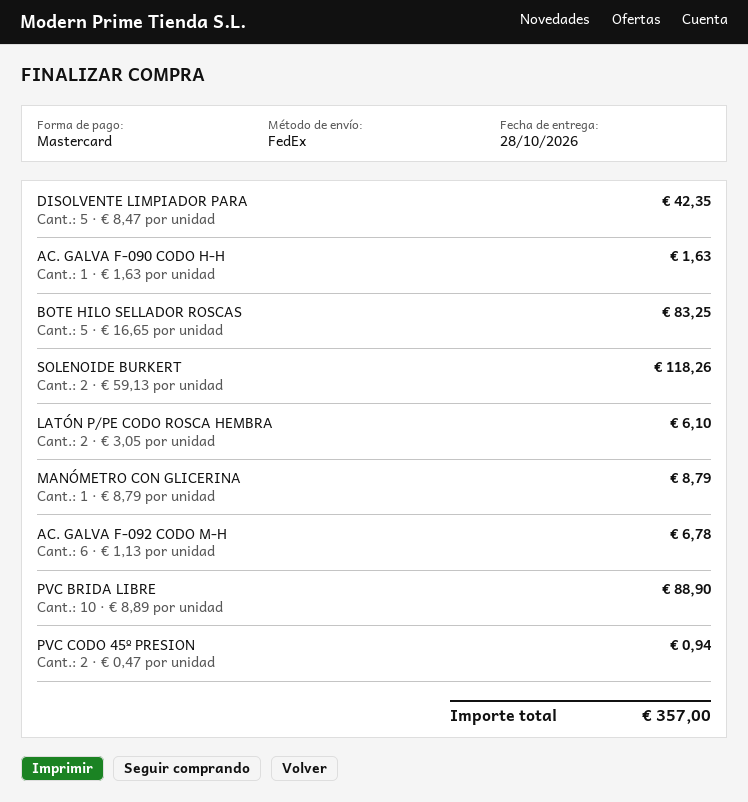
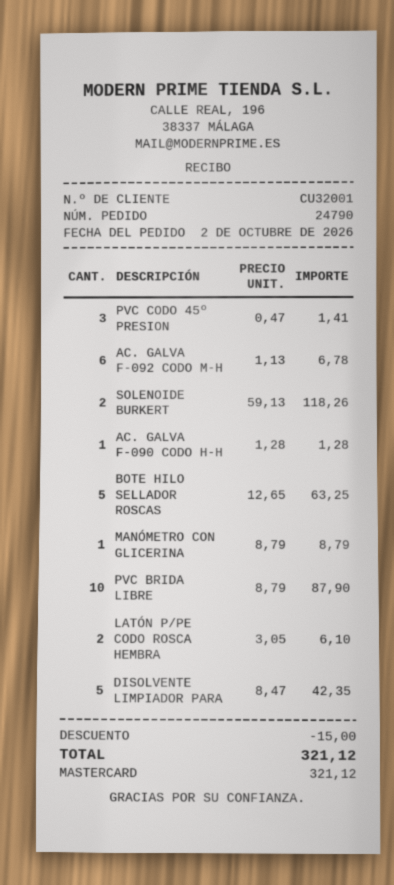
AC. GALVA F-090 CODO H-H: 1 x 1.63 = 1.63 -> 1 x 1.28 = 1.28
BOTE HILO SELLADOR ROSCAS: 5 x 16.65 = 83.25 -> 5 x 12.65 = 63.25
PVC BRIDA LIBRE: 10 x 8.89 = 88.90 -> 10 x 8.79 = 87.90
PVC CODO 45º PRESION: 2 x 0.47 = 0.94 -> 3 x 0.47 = 1.41
discount: none -> 15.00
total: 357.00 -> 321.12

